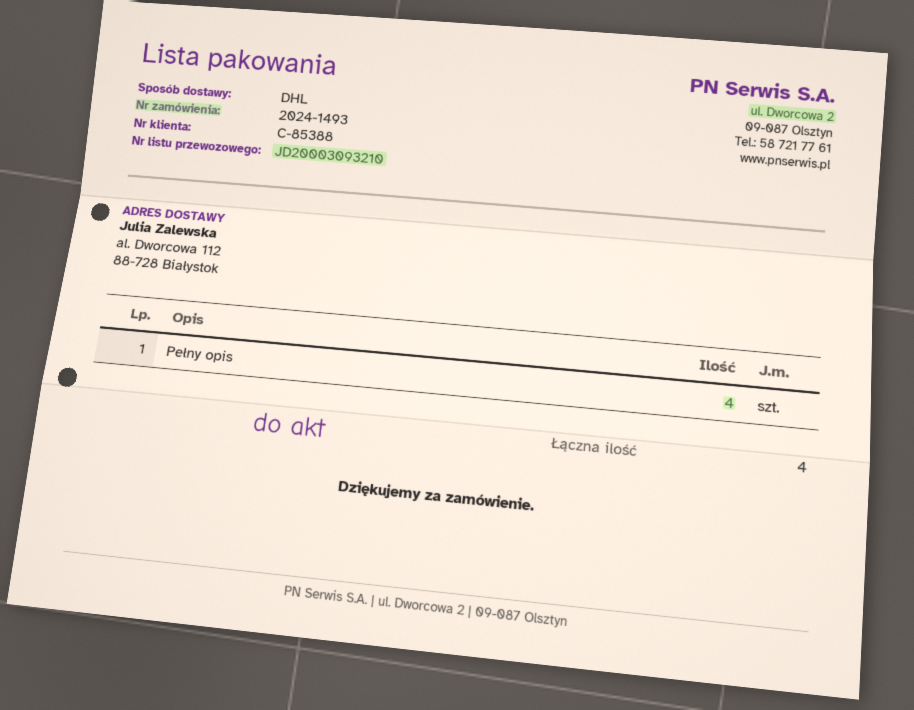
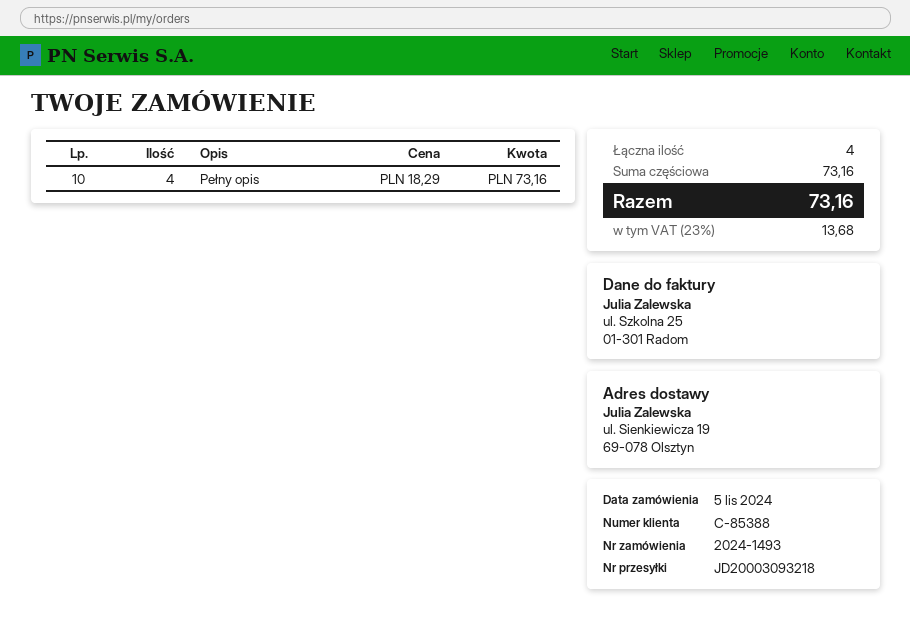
tracking number: JD20003093210 -> JD20003093218
ship to: al. Dworcowa 112, 88-728 Białystok -> ul. Sienkiewicza 19, 69-078 Olsztyn

